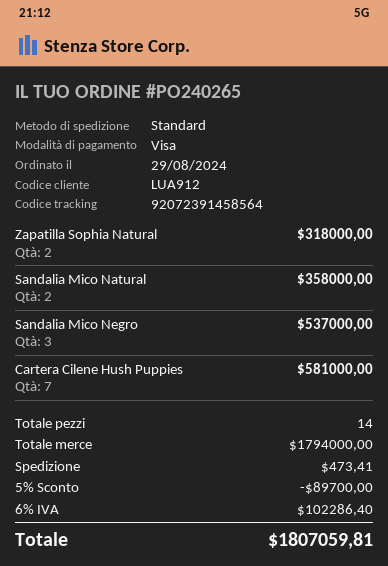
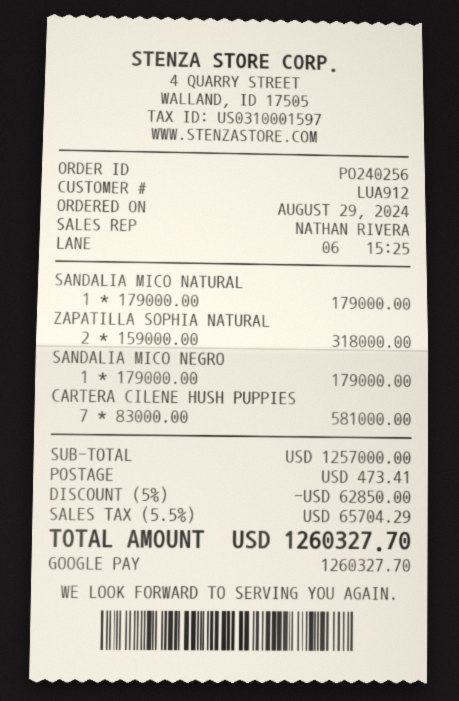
order number: PO240265 -> PO240256
payment method: Visa -> Google Pay
Sandalia Mico Natural: 2 for 358000.00 -> 1 for 179000.00
Sandalia Mico Negro: 3 for 537000.00 -> 1 for 179000.00
subtotal: 1794000.00 -> 1257000.00
discount: 5% = 89700.00 -> 5% = 62850.00
tax: 6% = 102286.40 -> 5.5% = 65704.29
total: 1807059.81 -> 1260327.70

